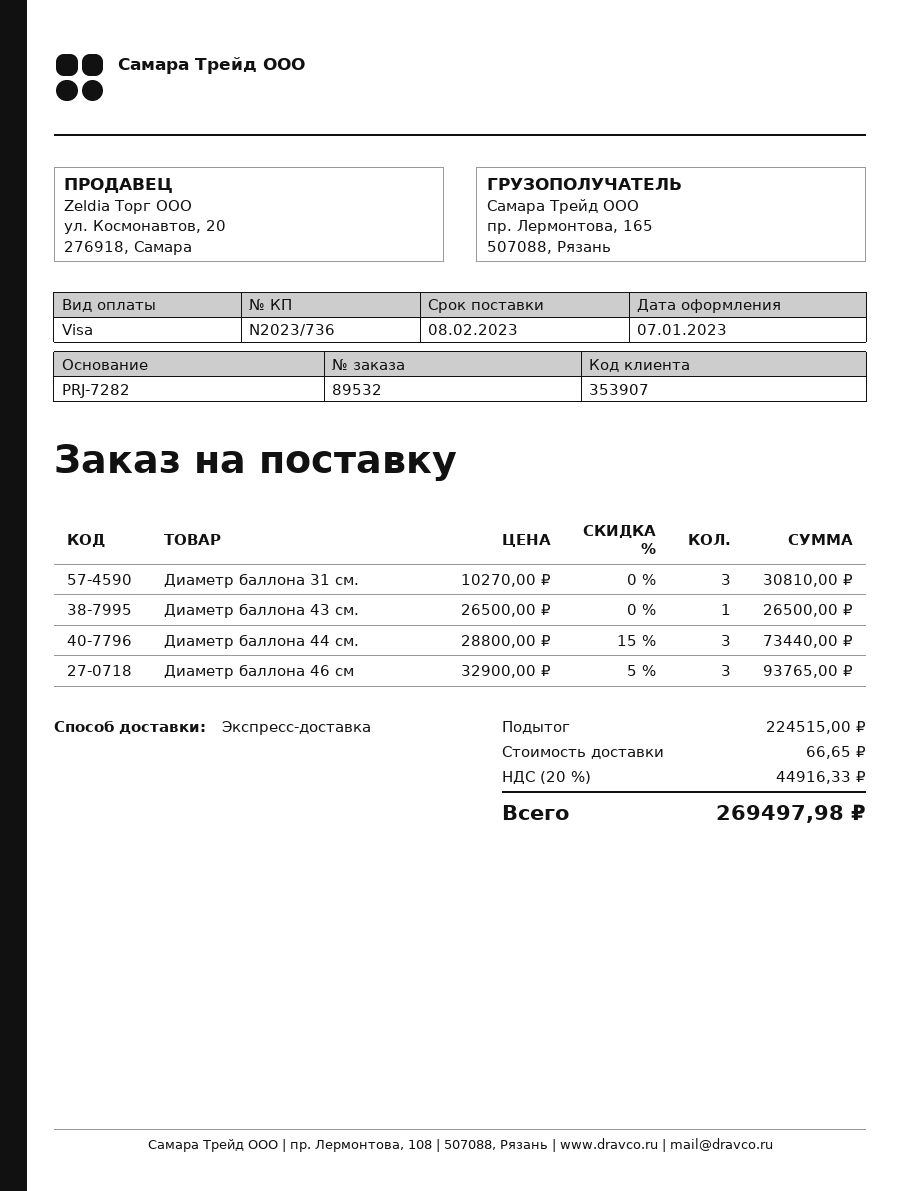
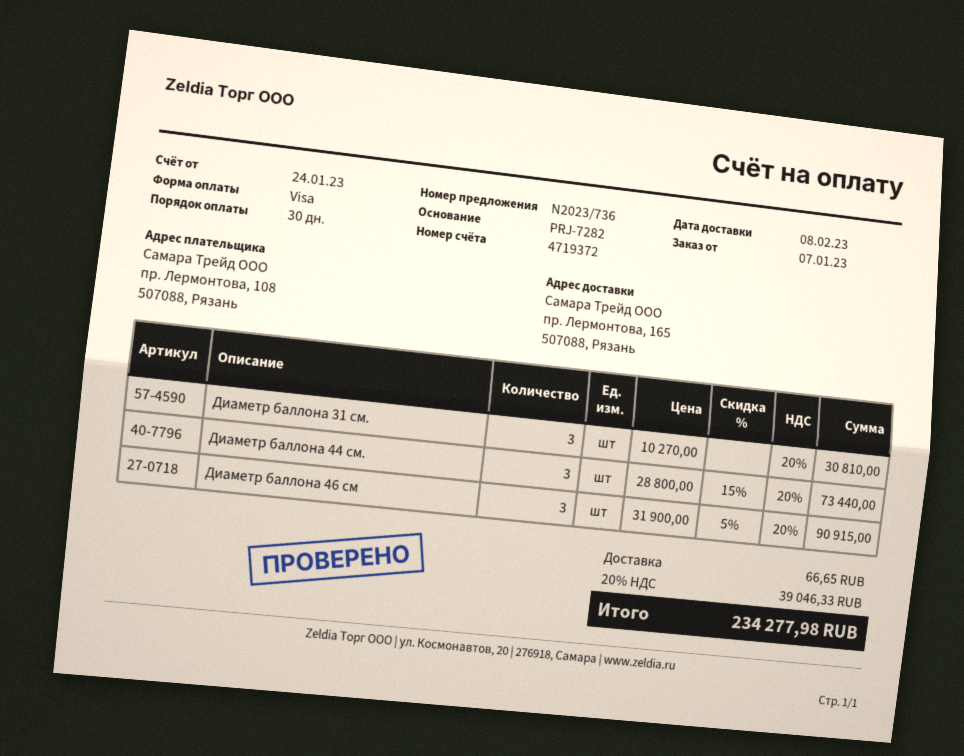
Диаметр баллона 43 см.: 1 x 26500.00 = 26500.00 -> none
Диаметр баллона 46 см: 3 x 32900.00 - 5% = 93765.00 -> 3 x 31900.00 - 5% = 90915.00
tax: 20% = 44916.33 -> 20% = 39046.33
total: 269497.98 -> 234277.98

